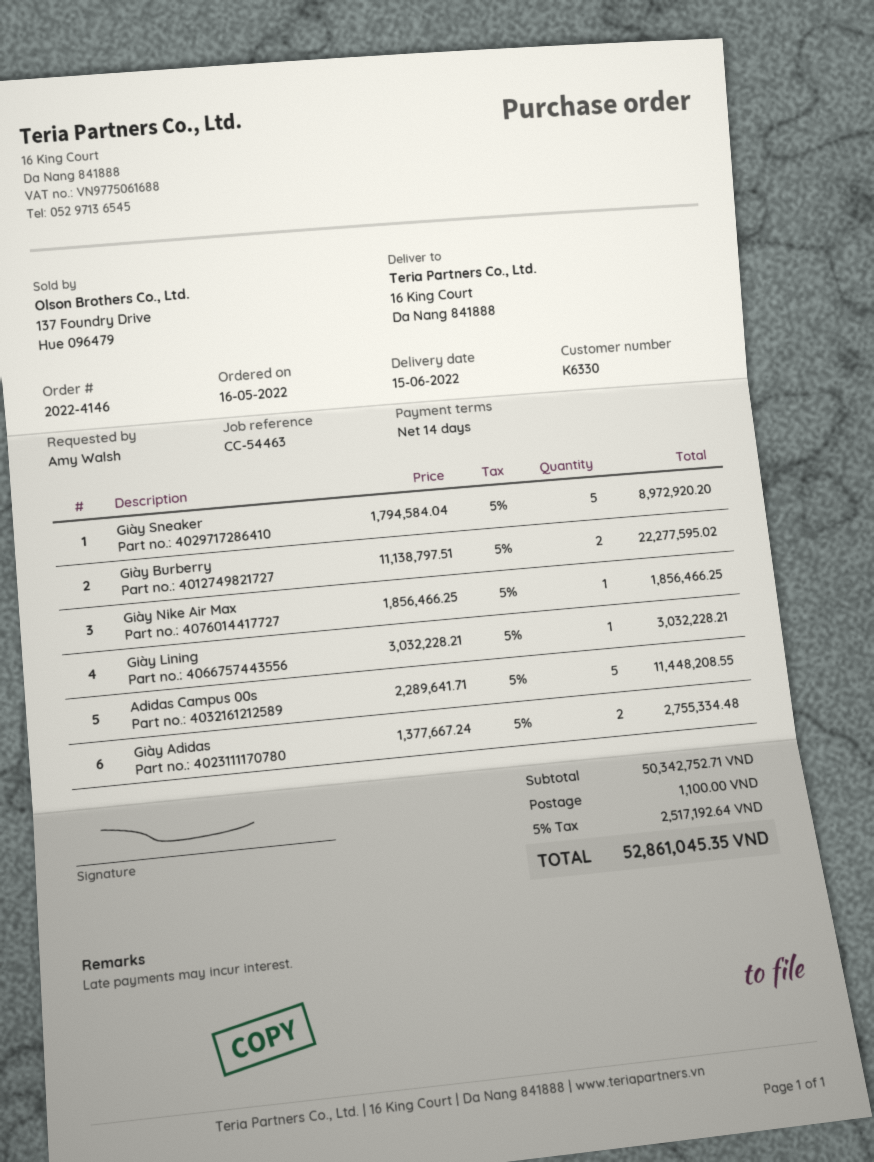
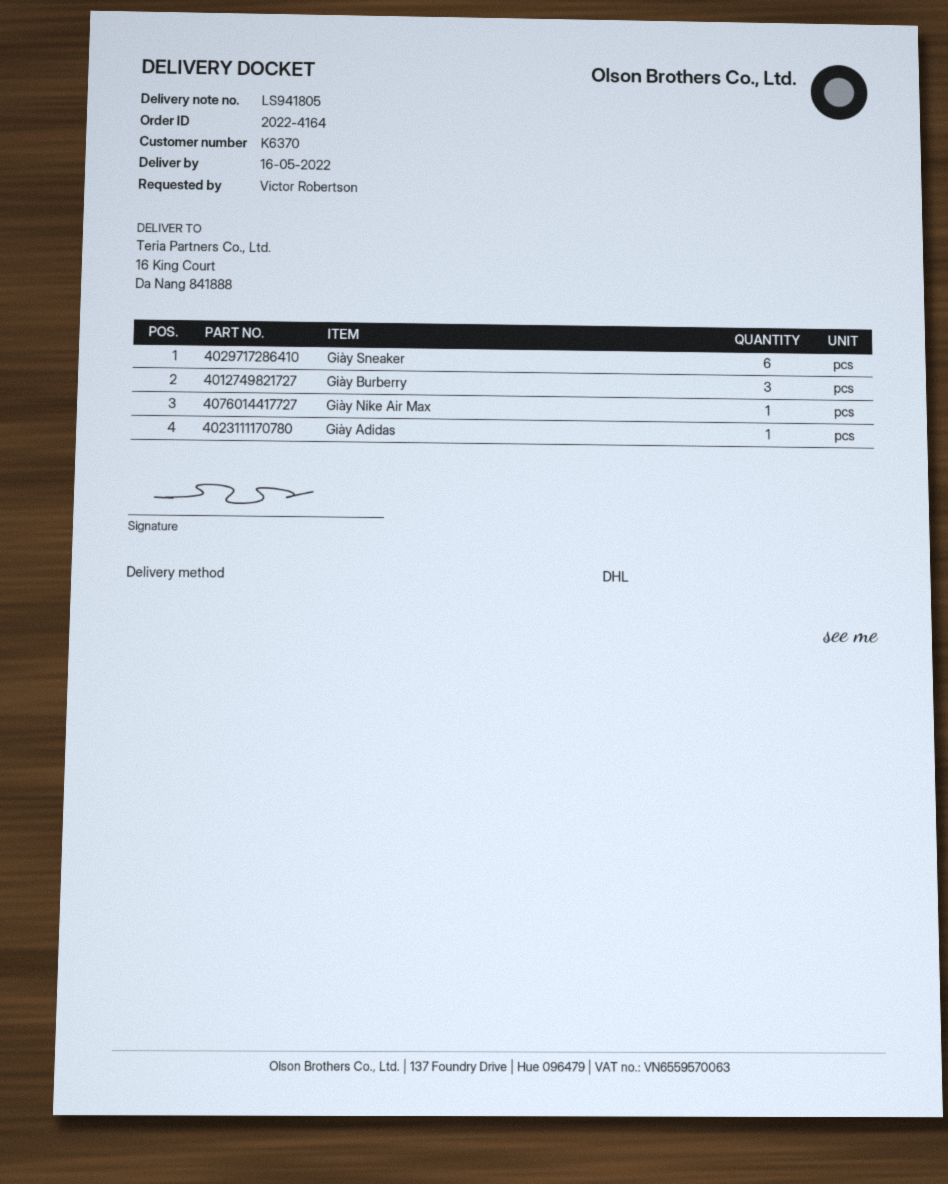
order number: 2022-4146 -> 2022-4164
delivery date: 2022-06-15 -> 2022-05-16
customer number: K6330 -> K6370
ordered by: Amy Walsh -> Victor Robertson
Giày Sneaker: 5 -> 6
Giày Burberry: 2 -> 3
Giày Lining: 1 -> none
Adidas Campus 00s: 5 -> none
Giày Adidas: 2 -> 1

